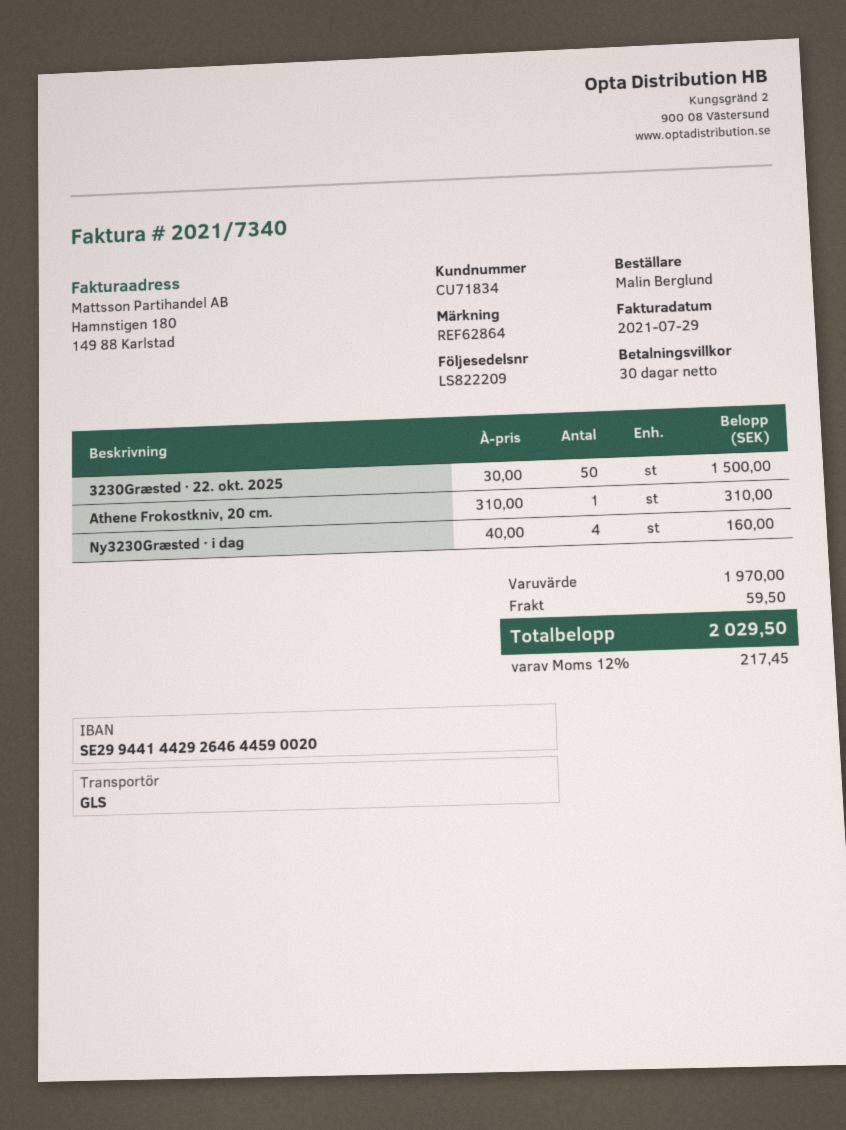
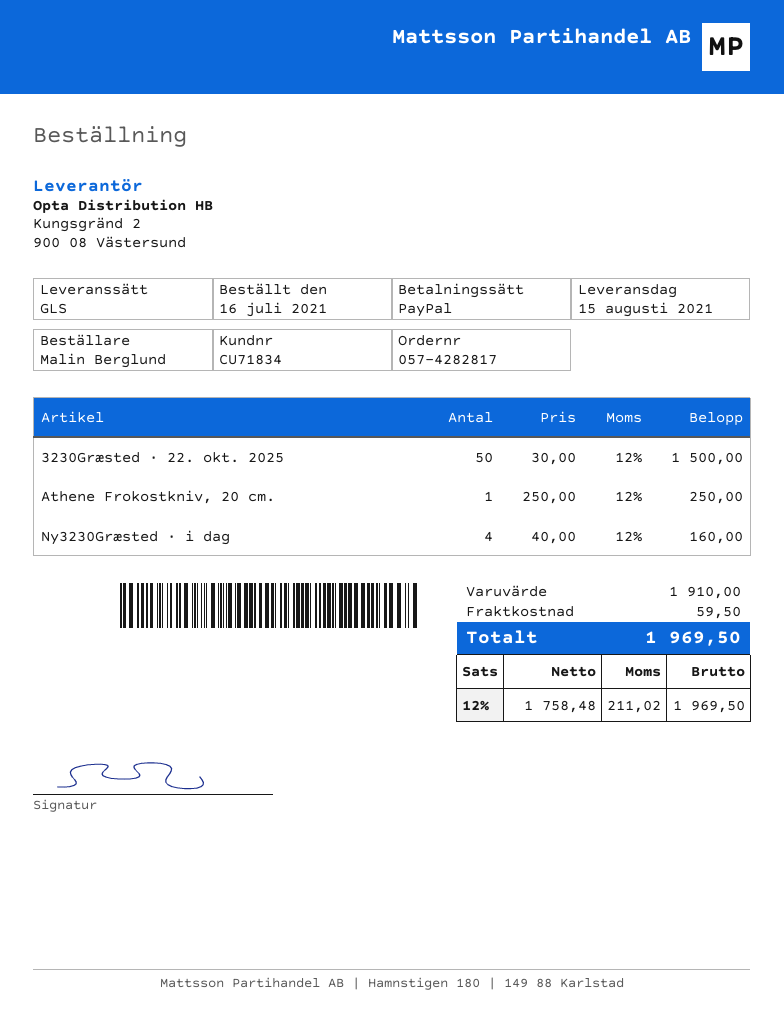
Athene Frokostkniv, 20 cm.: 1 x 310.00 = 310.00 -> 1 x 250.00 = 250.00
subtotal: 1970.00 -> 1910.00
tax: 12% = 217.45 -> 12% = 211.02
total: 2029.50 -> 1969.50

